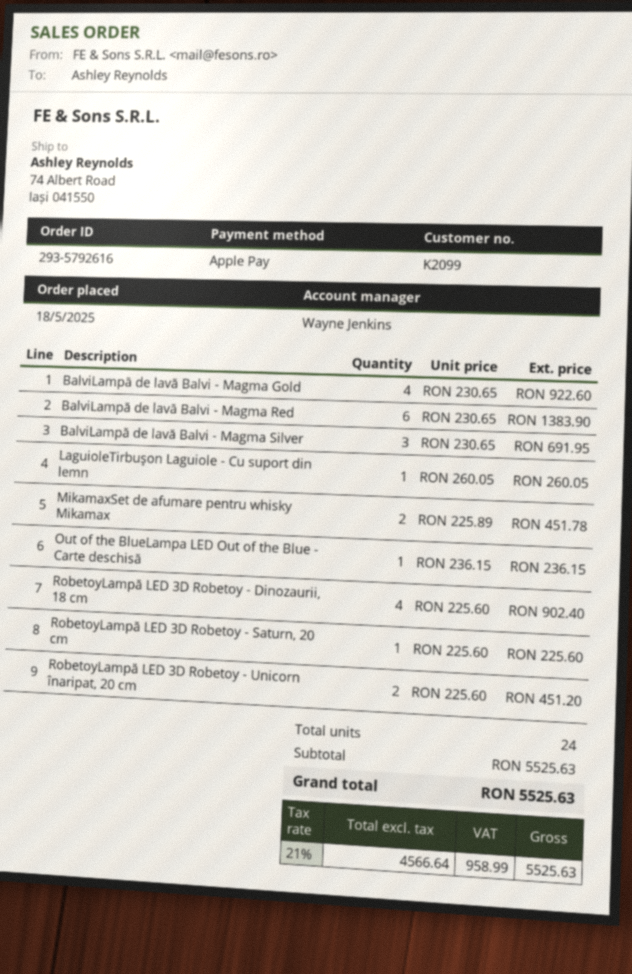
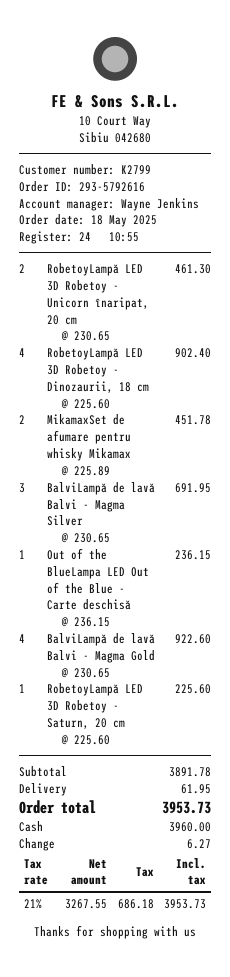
customer number: K2099 -> K2799
payment method: Apple Pay -> cash
BalviLampă de lavă Balvi - Magma Red: 6 x 230.65 = 1383.90 -> none
LaguioleTirbuşon Laguiole - Cu suport din lemn: 1 x 260.05 = 260.05 -> none
RobetoyLampă LED 3D Robetoy - Unicorn înaripat, 20 cm: 2 x 225.60 = 451.20 -> 2 x 230.65 = 461.30
subtotal: 5525.63 -> 3891.78
shipping: none -> 61.95
net: 4566.64 -> 3267.55
tax: 21% = 958.99 -> 21% = 686.18
total: 5525.63 -> 3953.73

